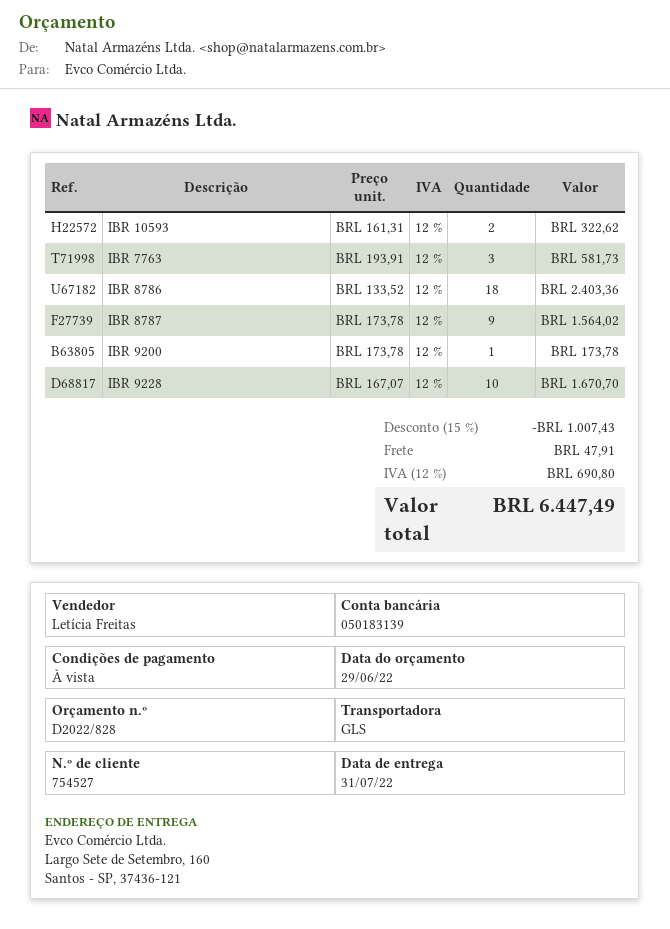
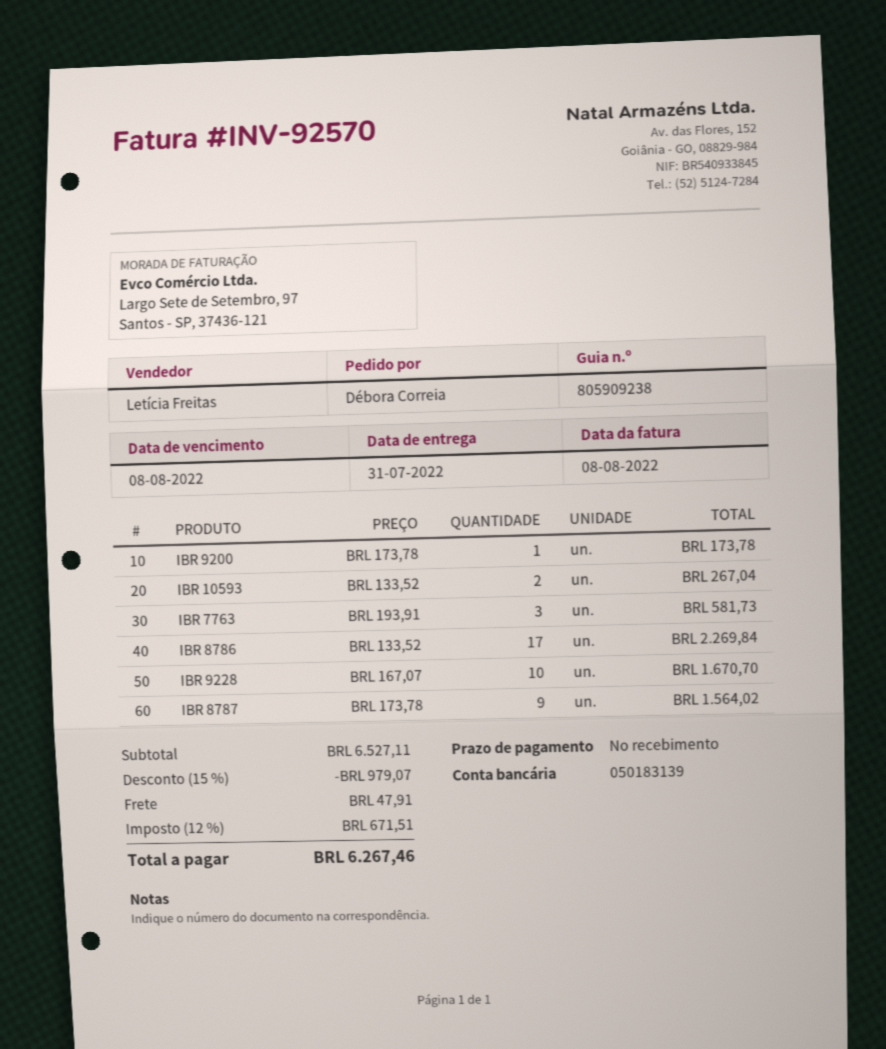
IBR 10593: 2 x 161.31 = 322.62 -> 2 x 133.52 = 267.04
IBR 8786: 18 x 133.52 = 2403.36 -> 17 x 133.52 = 2269.84
discount: 15% = 1007.43 -> 15% = 979.07
tax: 12% = 690.80 -> 12% = 671.51
total: 6447.49 -> 6267.46

